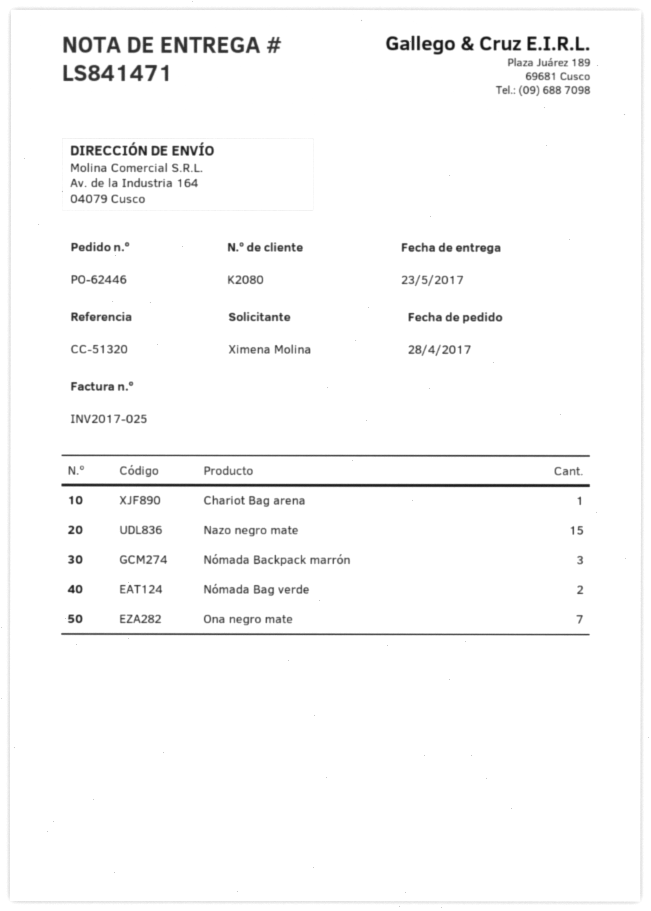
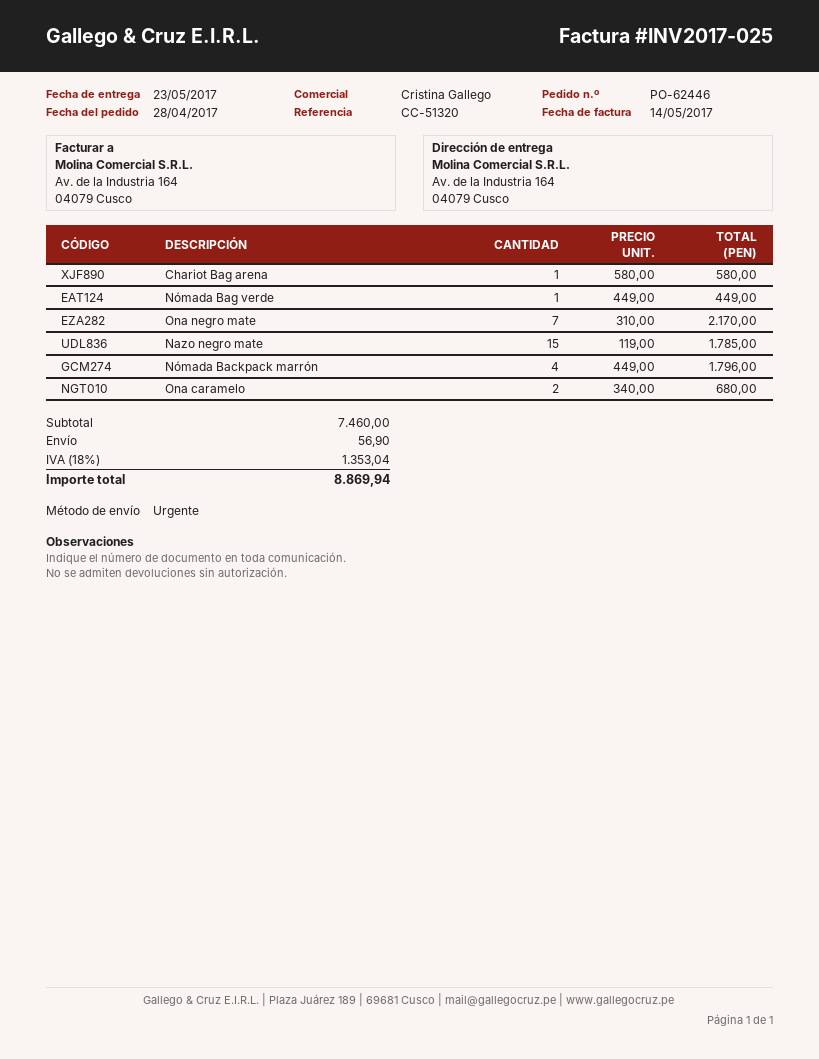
Nómada Backpack marrón: 3 -> 4
Nómada Bag verde: 2 -> 1
Ona caramelo: none -> 2

